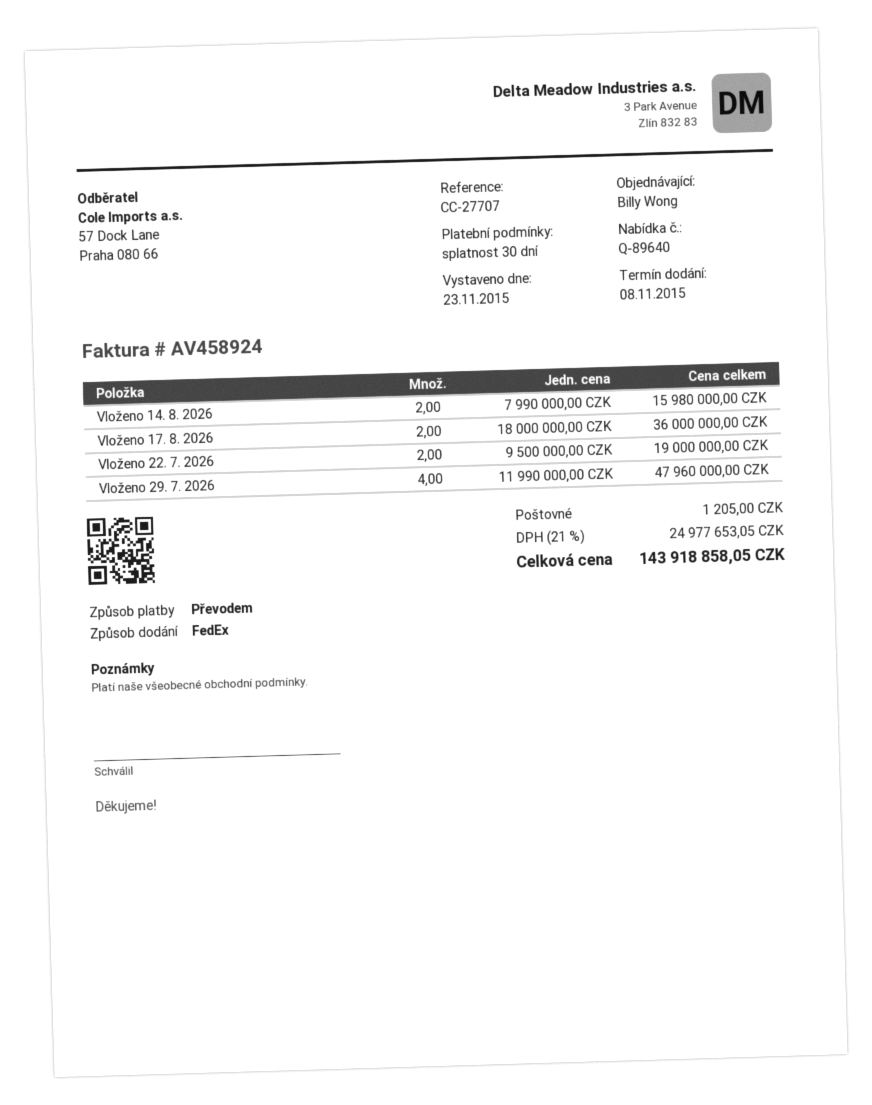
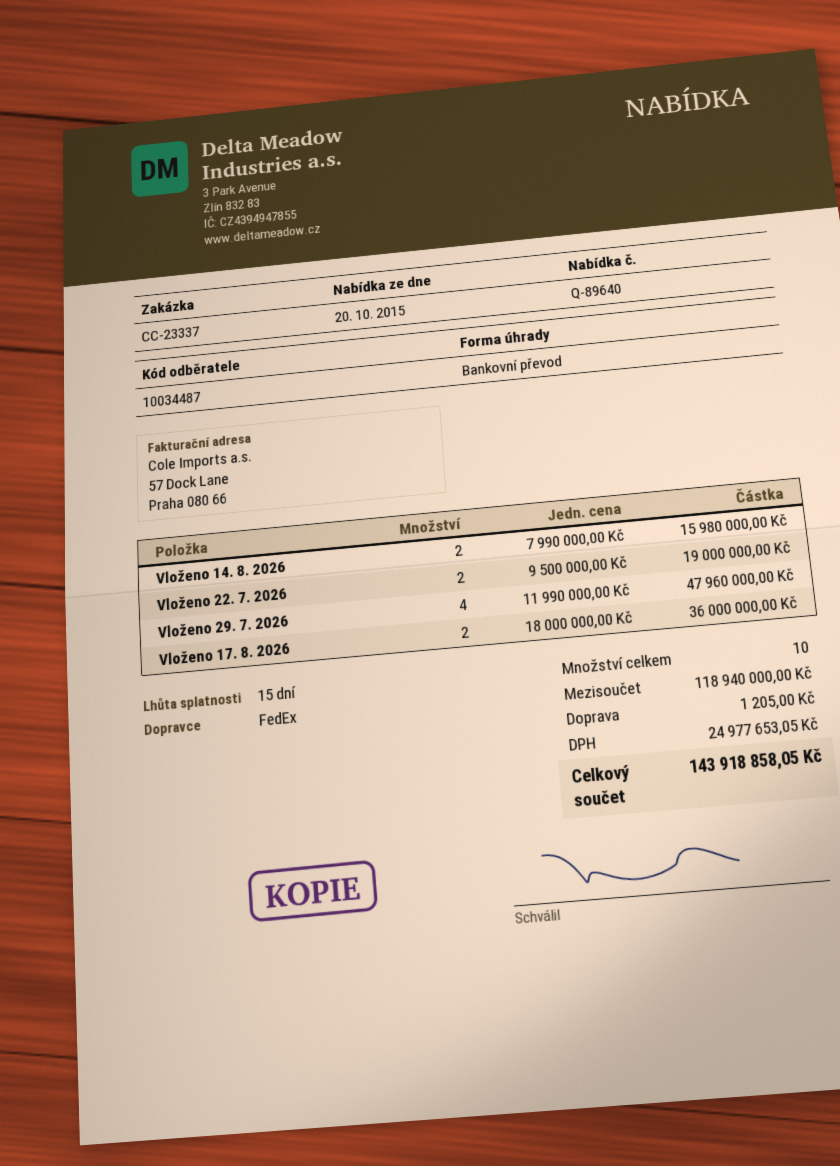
payment terms: 30 days -> 15 days
reference: CC-27707 -> CC-23337

